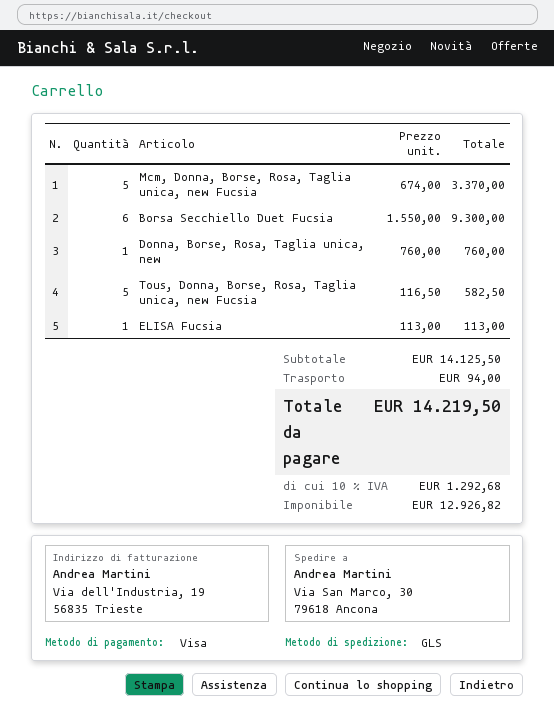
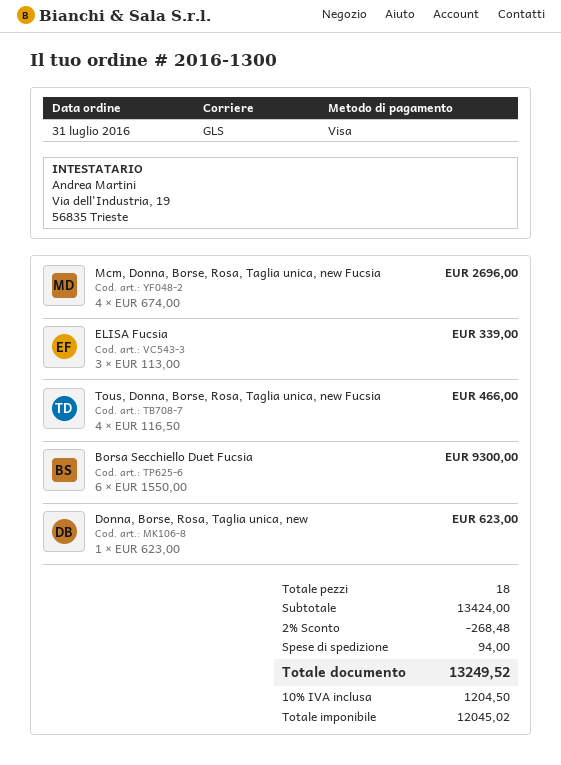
Mcm, Donna, Borse, Rosa, Taglia unica, new Fucsia: 5 x 674.00 = 3370.00 -> 4 x 674.00 = 2696.00
Donna, Borse, Rosa, Taglia unica, new: 1 x 760.00 = 760.00 -> 1 x 623.00 = 623.00
Tous, Donna, Borse, Rosa, Taglia unica, new Fucsia: 5 x 116.50 = 582.50 -> 4 x 116.50 = 466.00
ELISA Fucsia: 1 x 113.00 = 113.00 -> 3 x 113.00 = 339.00
subtotal: 14125.50 -> 13424.00
discount: none -> 2% = 268.48
net: 12926.82 -> 12045.02
tax: 10% = 1292.68 -> 10% = 1204.50
total: 14219.50 -> 13249.52

